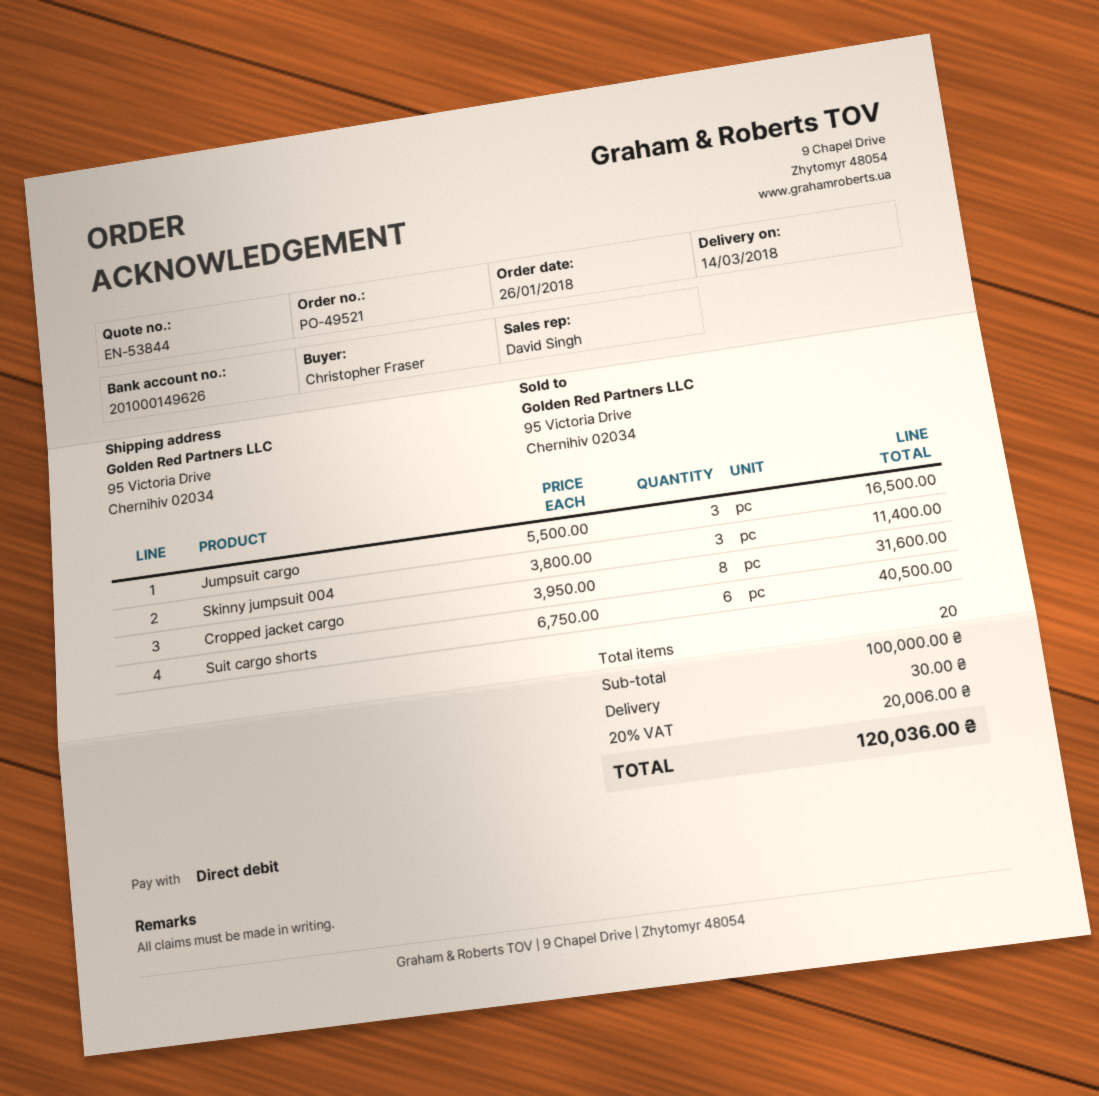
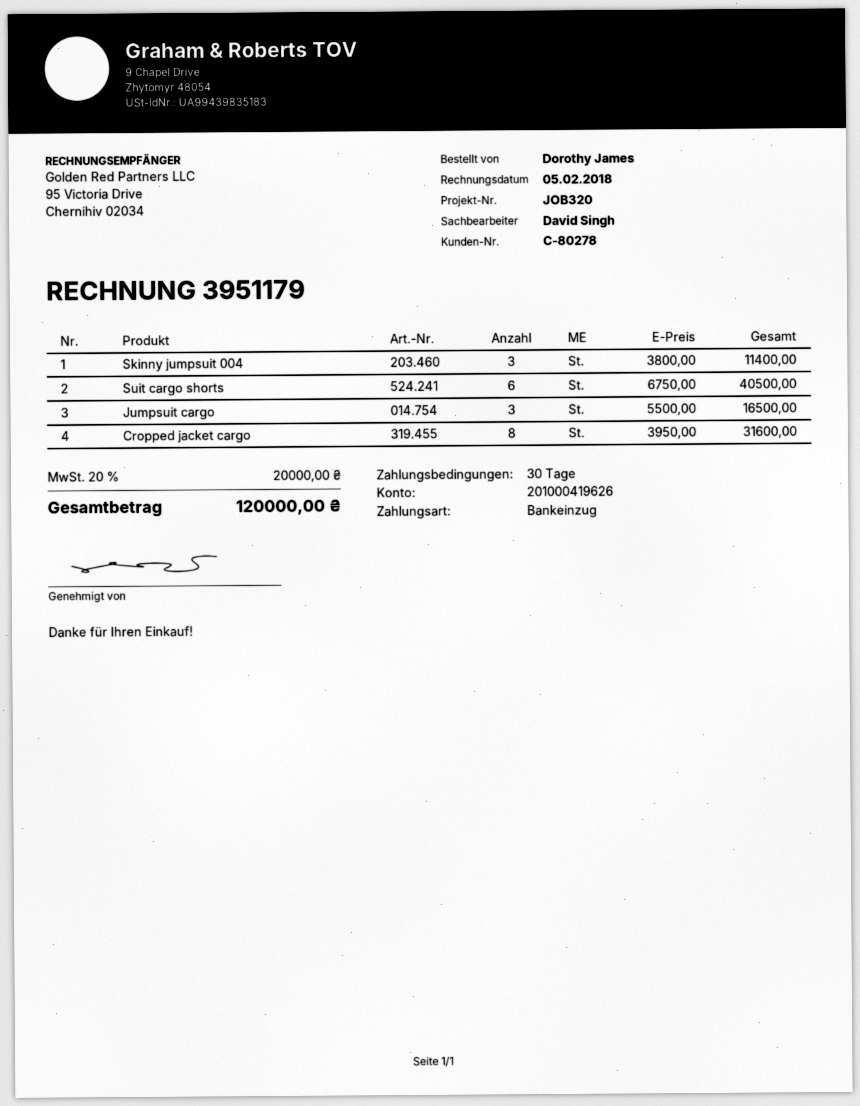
ordered by: Christopher Fraser -> Dorothy James
bank account: 201000149626 -> 201000419626
shipping: 30.00 -> none
tax: 20% = 20006.00 -> 20% = 20000.00
total: 120036.00 -> 120000.00

